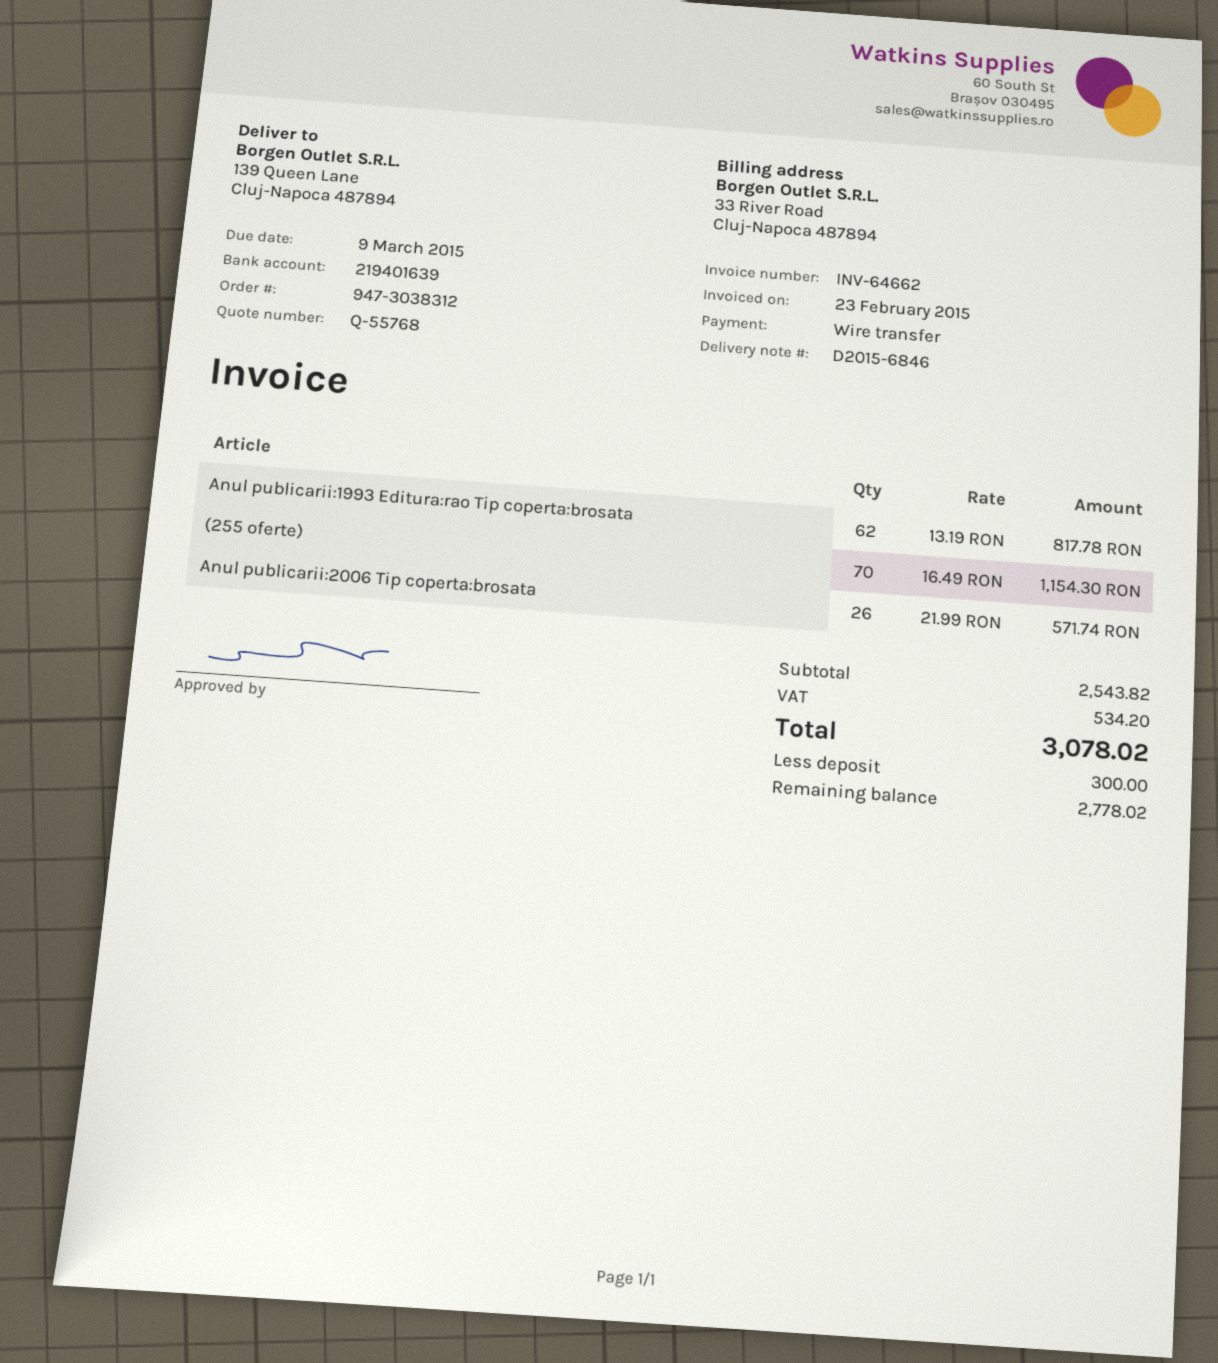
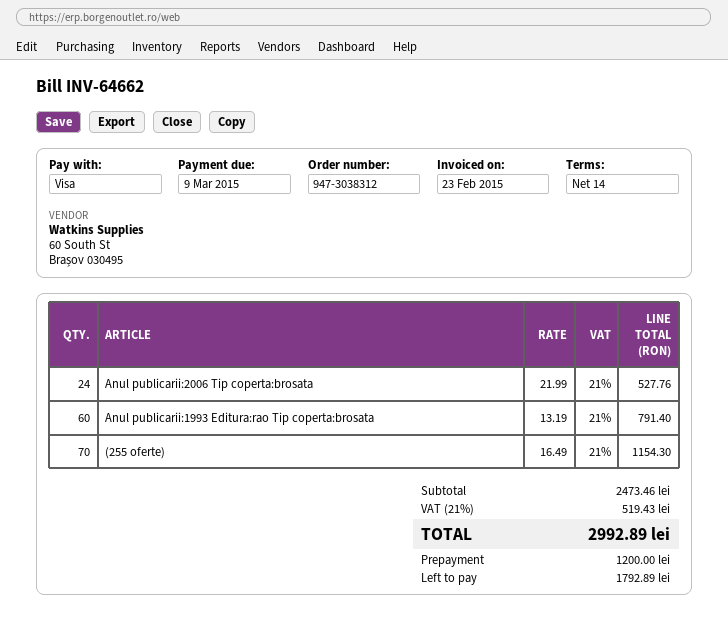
payment method: bank transfer -> Visa
Anul publicarii:1993 Editura:rao Tip coperta:brosata: 62 x 13.19 = 817.78 -> 60 x 13.19 = 791.40
Anul publicarii:2006 Tip coperta:brosata: 26 x 21.99 = 571.74 -> 24 x 21.99 = 527.76
subtotal: 2543.82 -> 2473.46
tax: 534.20 -> 519.43
total: 3078.02 -> 2992.89
deposit: 300.00 -> 1200.00
balance: 2778.02 -> 1792.89

